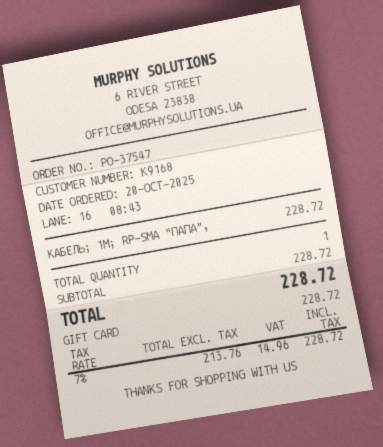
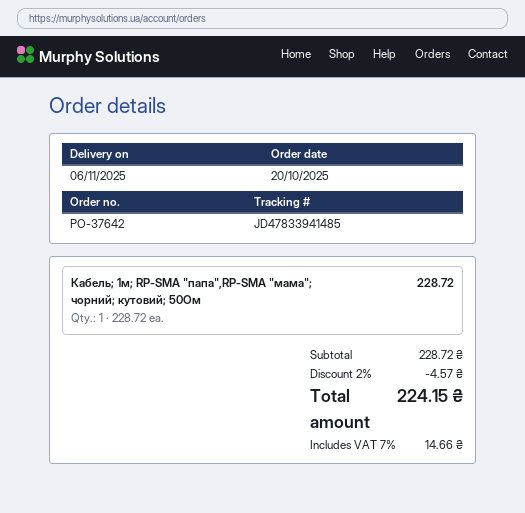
order number: PO-37547 -> PO-37642
discount: none -> 2% = 4.57
tax: 7% = 14.96 -> 7% = 14.66
total: 228.72 -> 224.15

